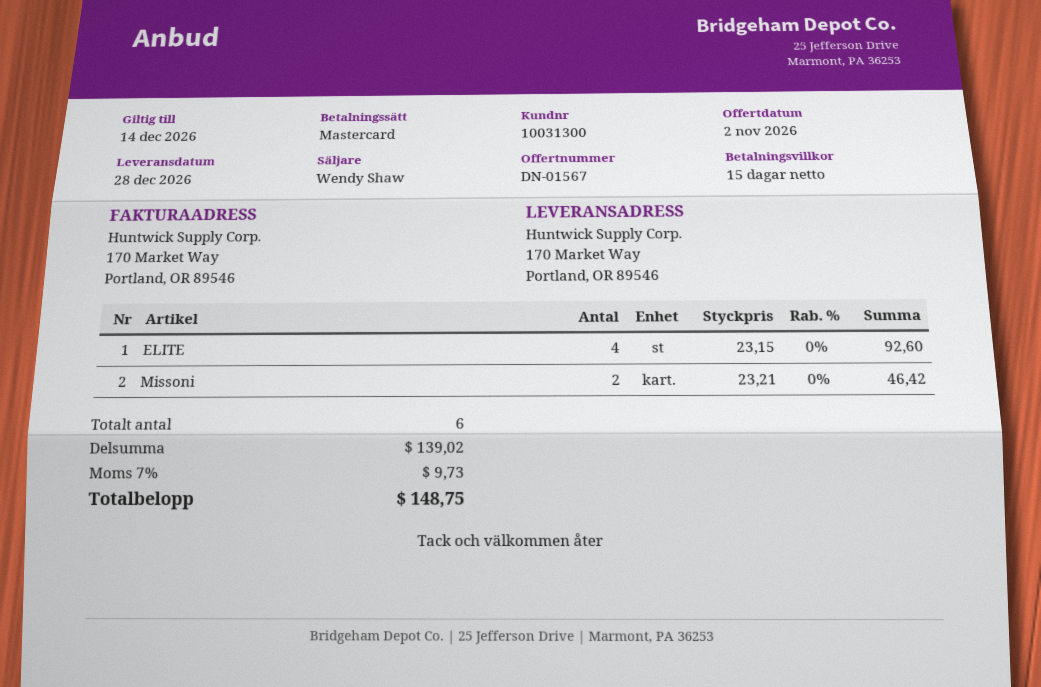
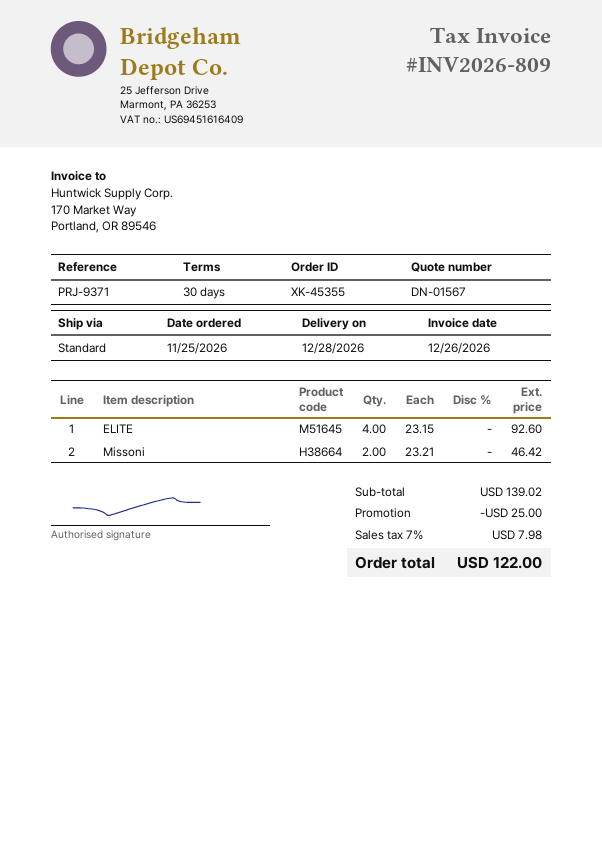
payment terms: 15 days -> 30 days
discount: none -> 25.00
tax: 7% = 9.73 -> 7% = 7.98
total: 148.75 -> 122.00

